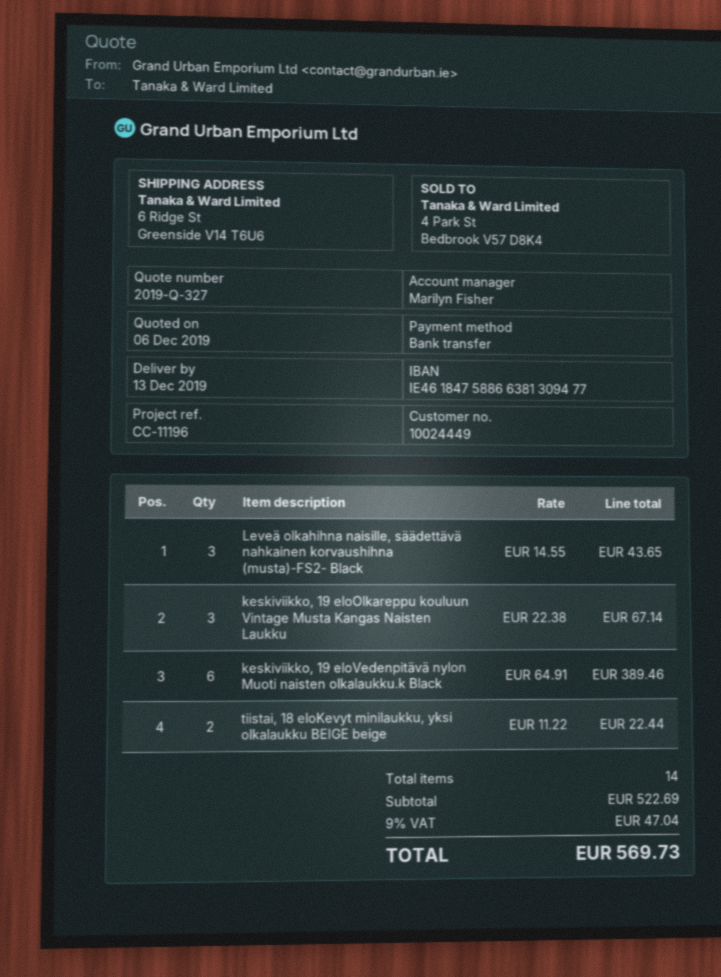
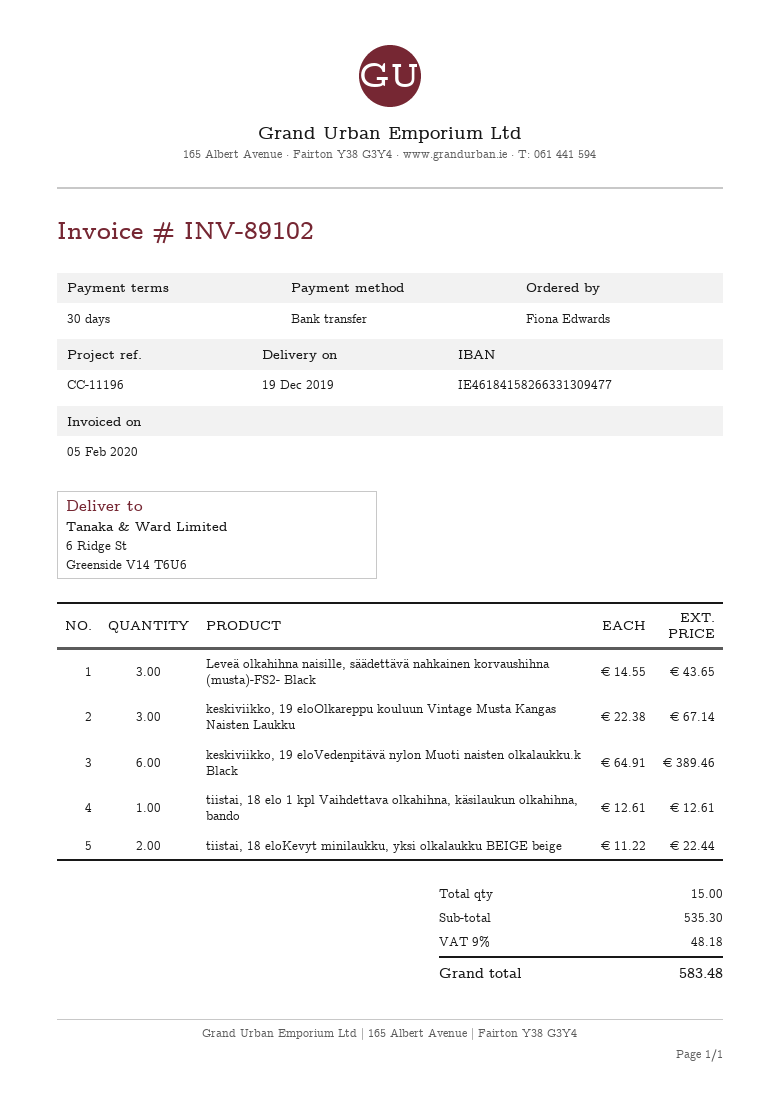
delivery date: 2019-12-13 -> 2019-12-19
bank account: IE46184758866381309477 -> IE46184158266331309477
tiistai, 18 elo 1 kpl Vaihdettava olkahihna, käsilaukun olkahihna, bando: none -> 1 x 12.61 = 12.61
total quantity: 14 -> 15
subtotal: 522.69 -> 535.30
tax: 9% = 47.04 -> 9% = 48.18
total: 569.73 -> 583.48

